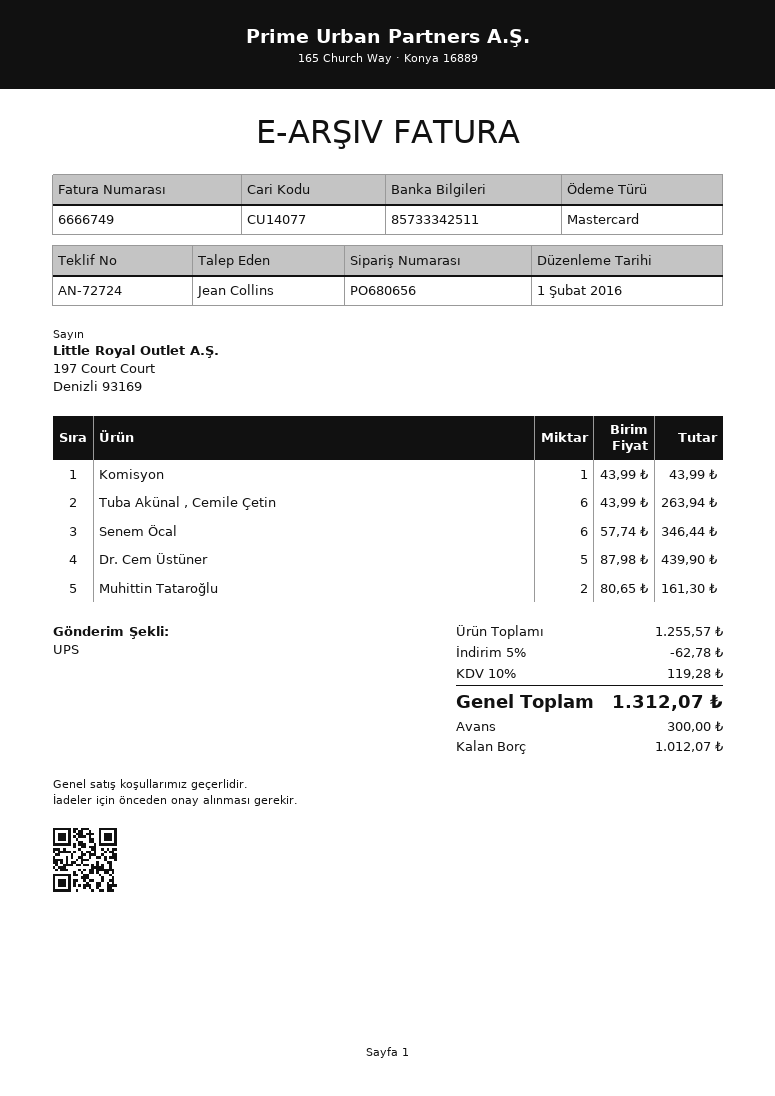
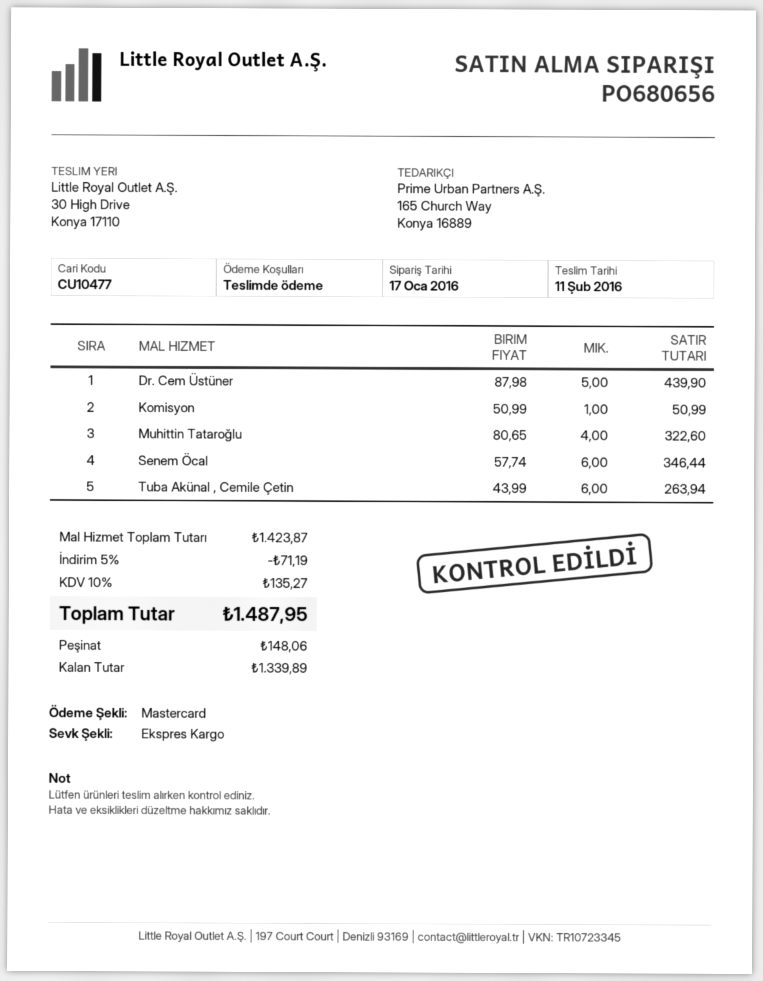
customer number: CU14077 -> CU10477
shipping method: UPS -> express
Komisyon: 1 x 43.99 = 43.99 -> 1 x 50.99 = 50.99
Muhittin Tataroğlu: 2 x 80.65 = 161.30 -> 4 x 80.65 = 322.60
subtotal: 1255.57 -> 1423.87
discount: 5% = 62.78 -> 5% = 71.19
tax: 10% = 119.28 -> 10% = 135.27
total: 1312.07 -> 1487.95
deposit: 300.00 -> 148.06
balance: 1012.07 -> 1339.89

